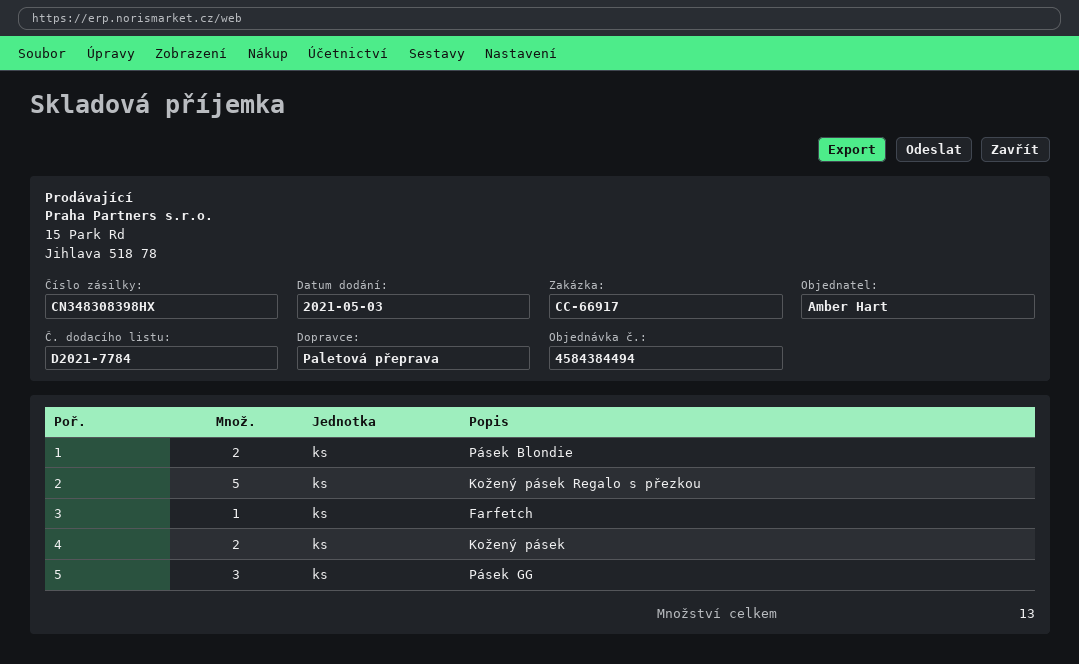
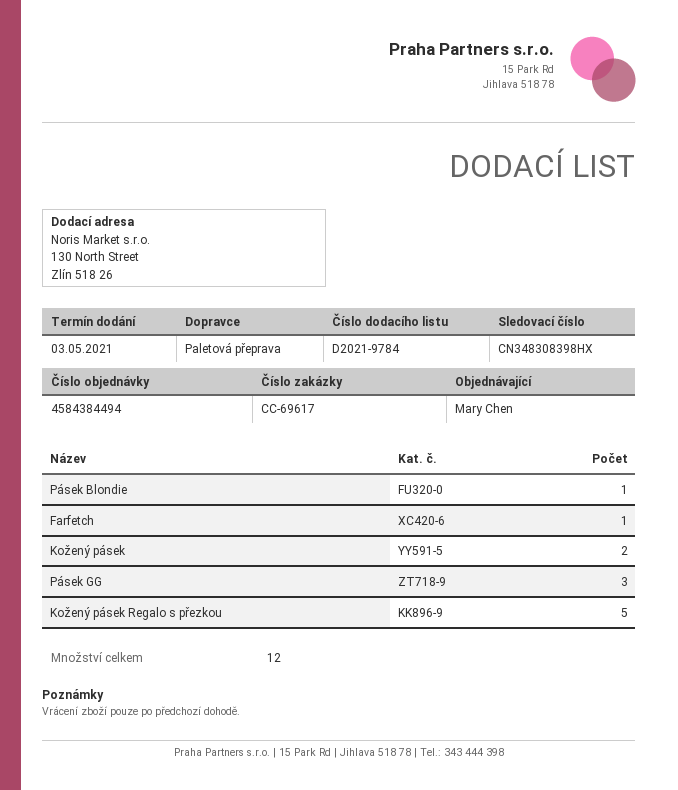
delivery note number: D2021-7784 -> D2021-9784
reference: CC-66917 -> CC-69617
ordered by: Amber Hart -> Mary Chen
Pásek Blondie: 2 -> 1
total quantity: 13 -> 12

